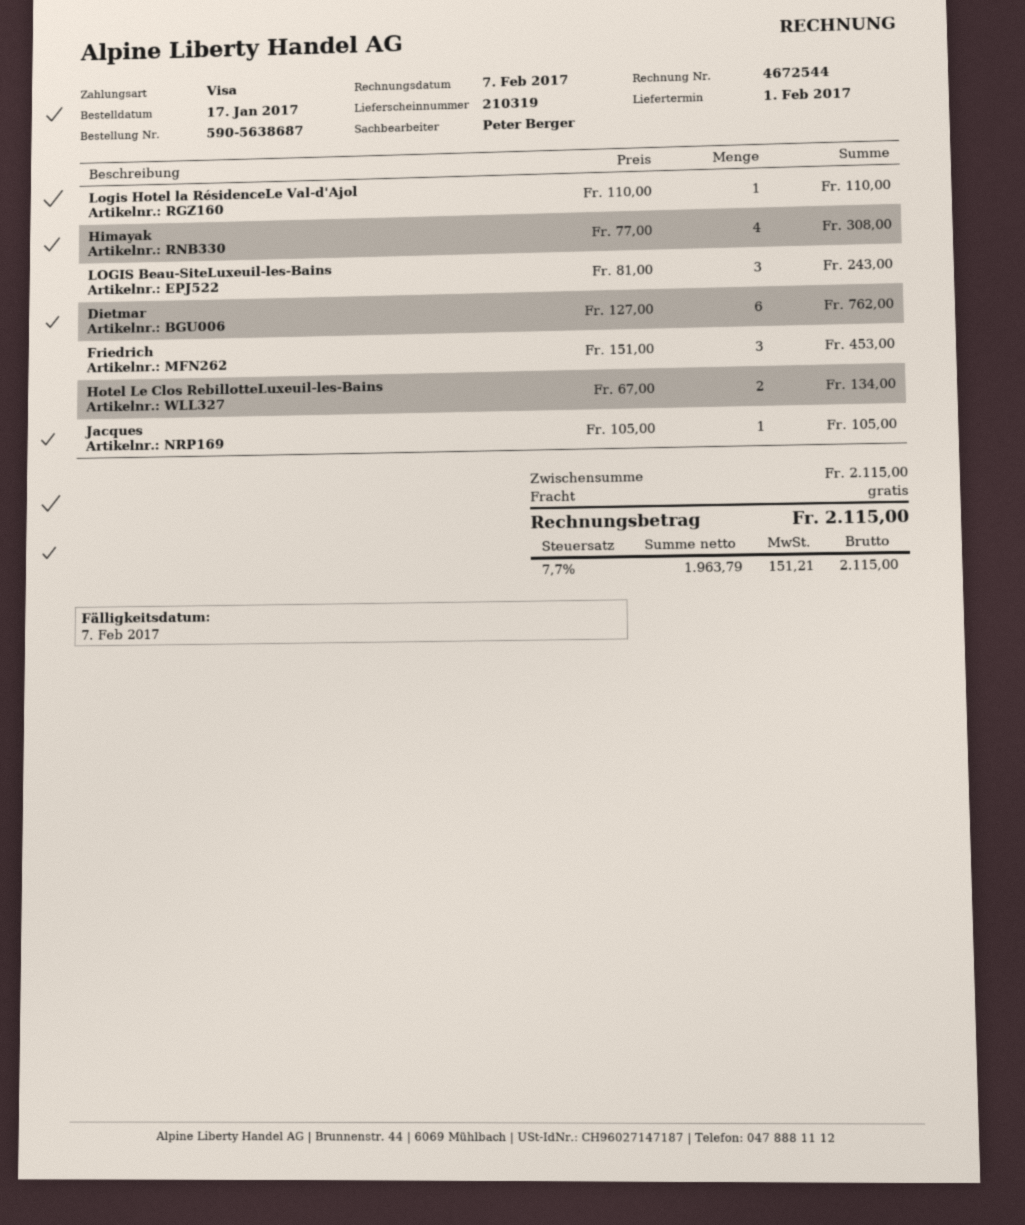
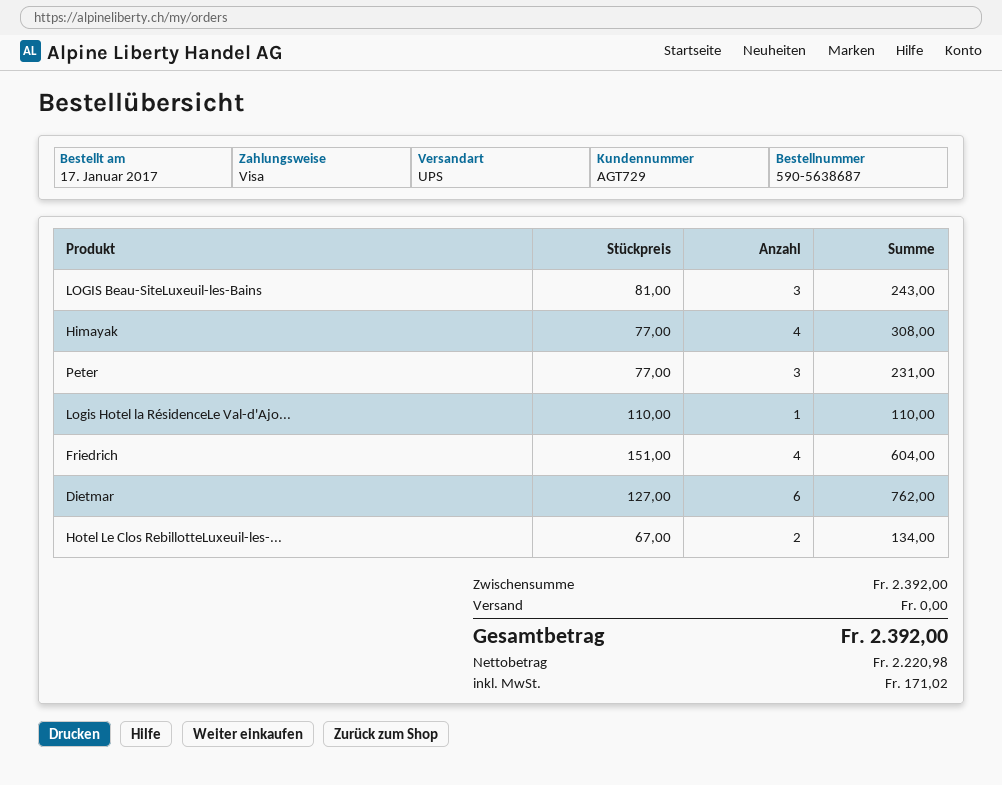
Friedrich: 3 x 151.00 = 453.00 -> 4 x 151.00 = 604.00
Jacques: 1 x 105.00 = 105.00 -> none
Peter: none -> 3 x 77.00 = 231.00
subtotal: 2115.00 -> 2392.00
net: 1963.79 -> 2220.98
tax: 151.21 -> 171.02
total: 2115.00 -> 2392.00

